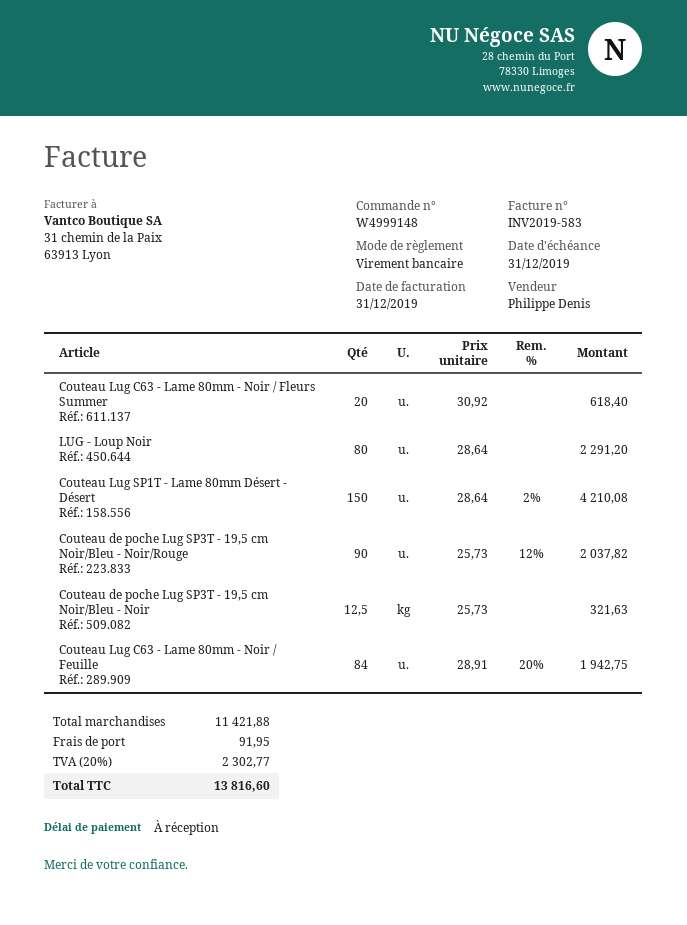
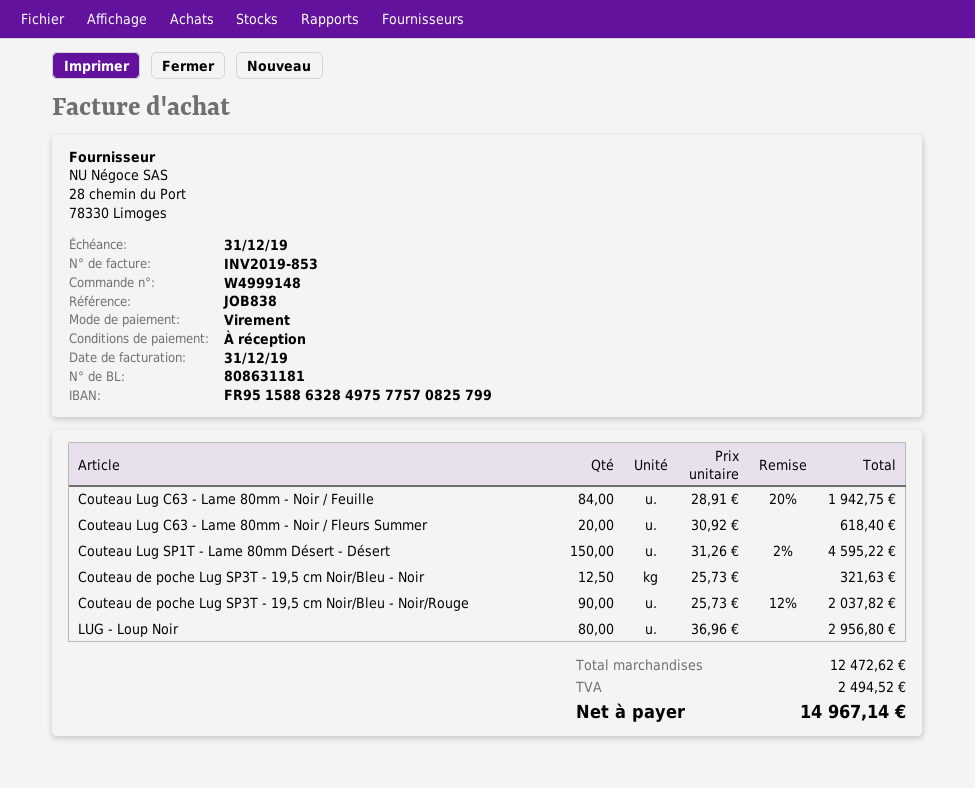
invoice number: INV2019-583 -> INV2019-853
LUG - Loup Noir: 80 x 28.64 = 2291.20 -> 80 x 36.96 = 2956.80
Couteau Lug SP1T - Lame 80mm Désert - Désert: 150 x 28.64 - 2% = 4210.08 -> 150 x 31.26 - 2% = 4595.22
subtotal: 11421.88 -> 12472.62
shipping: 91.95 -> none
tax: 2302.77 -> 2494.52
total: 13816.60 -> 14967.14

